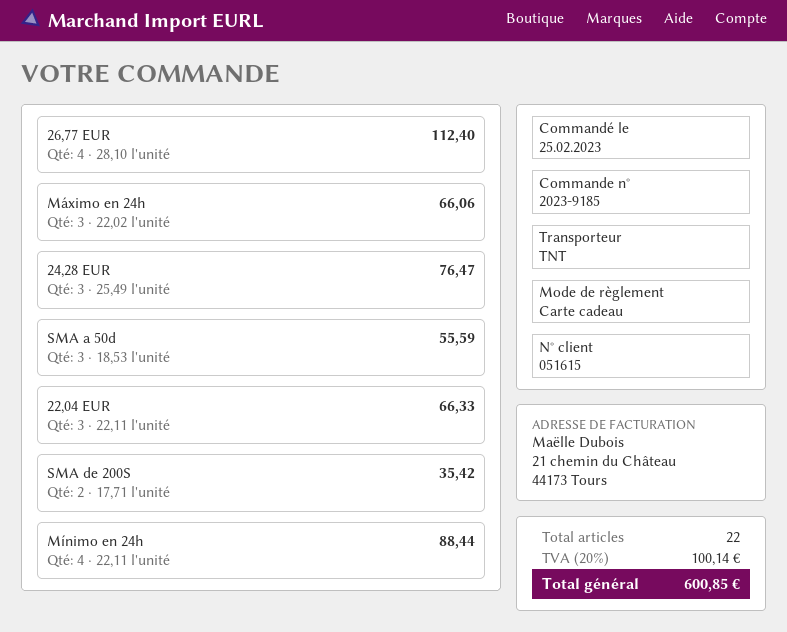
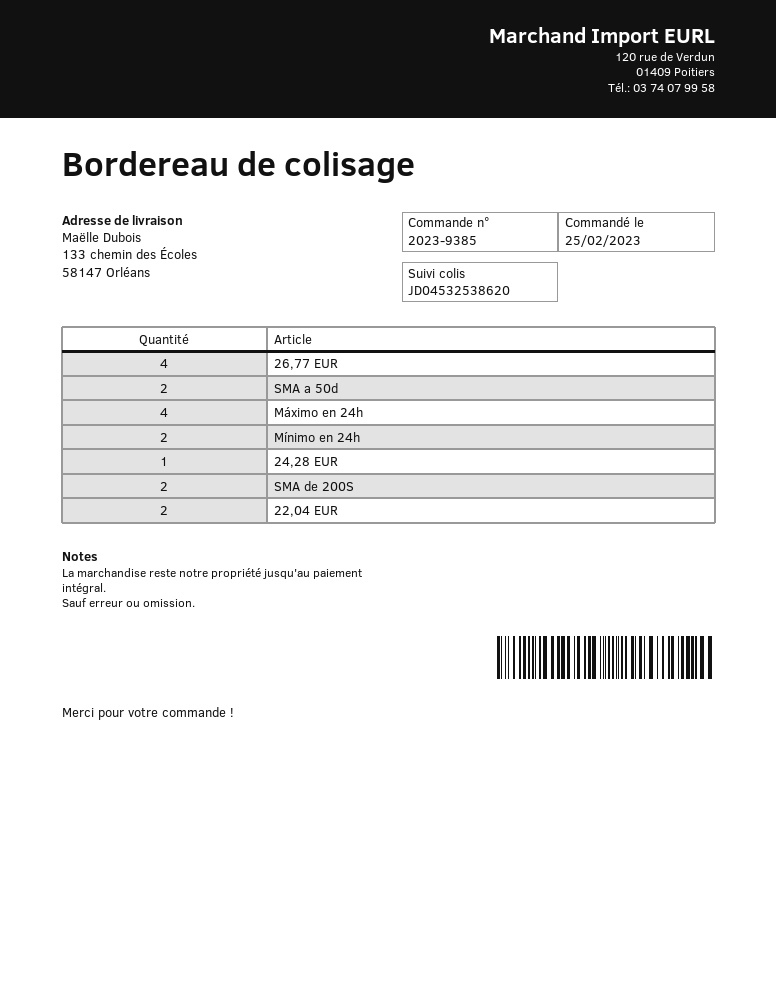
order number: 2023-9185 -> 2023-9385
Máximo en 24h: 3 -> 4
24,28 EUR: 3 -> 1
SMA a 50d: 3 -> 2
22,04 EUR: 3 -> 2
Mínimo en 24h: 4 -> 2

